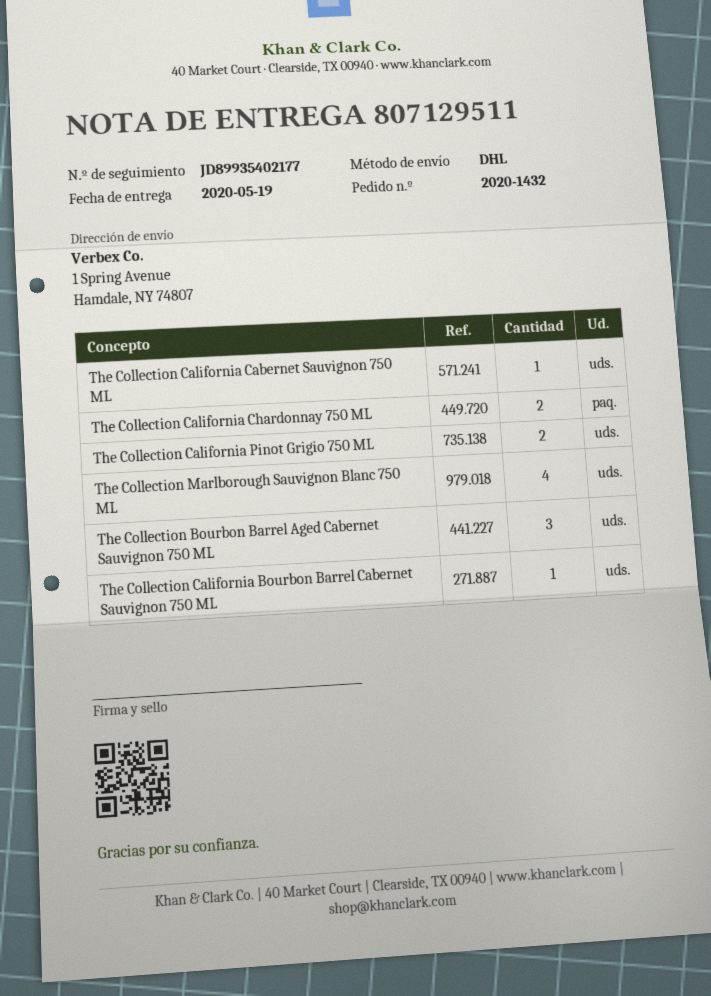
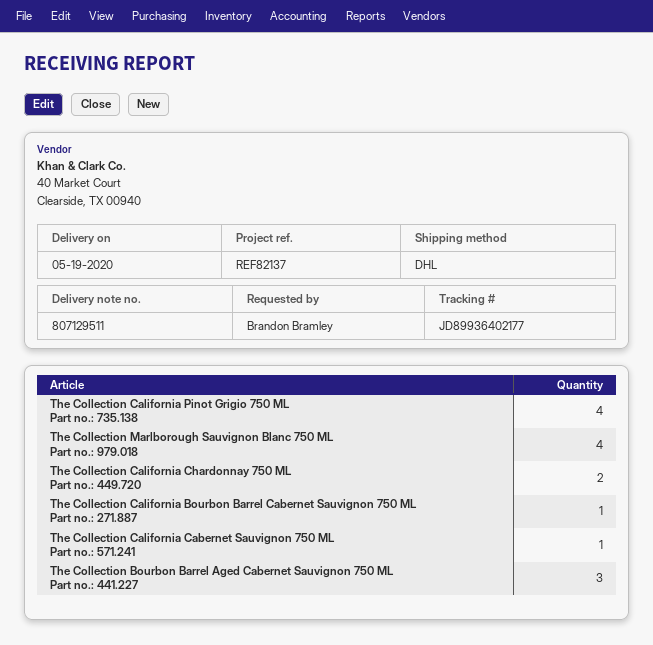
tracking number: JD89935402177 -> JD89936402177
The Collection California Pinot Grigio 750 ML: 2 -> 4

